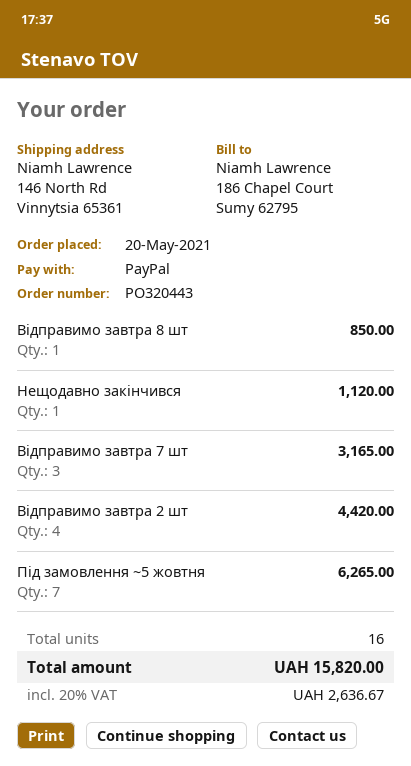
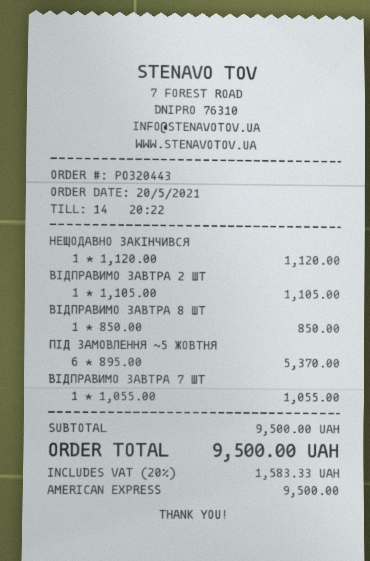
payment method: PayPal -> American Express
Відправимо завтра 7 шт: 3 for 3165.00 -> 1 for 1055.00
Відправимо завтра 2 шт: 4 for 4420.00 -> 1 for 1105.00
Під замовлення ~5 жовтня: 7 for 6265.00 -> 6 for 5370.00
tax: 20% = 2636.67 -> 20% = 1583.33
total: 15820.00 -> 9500.00

